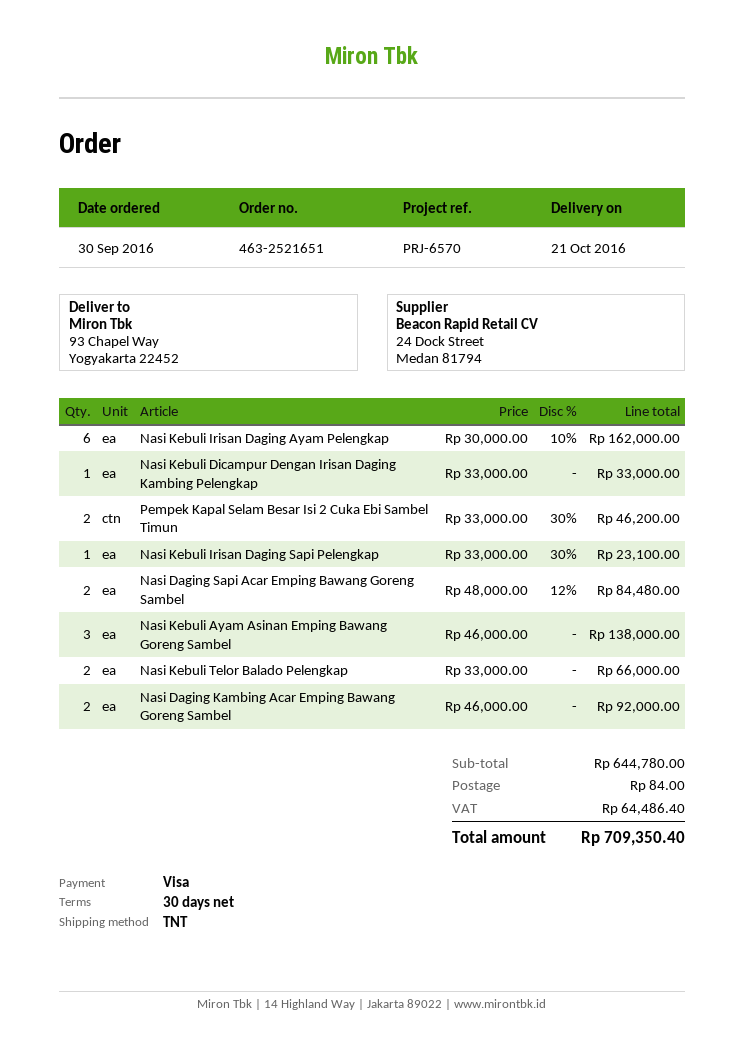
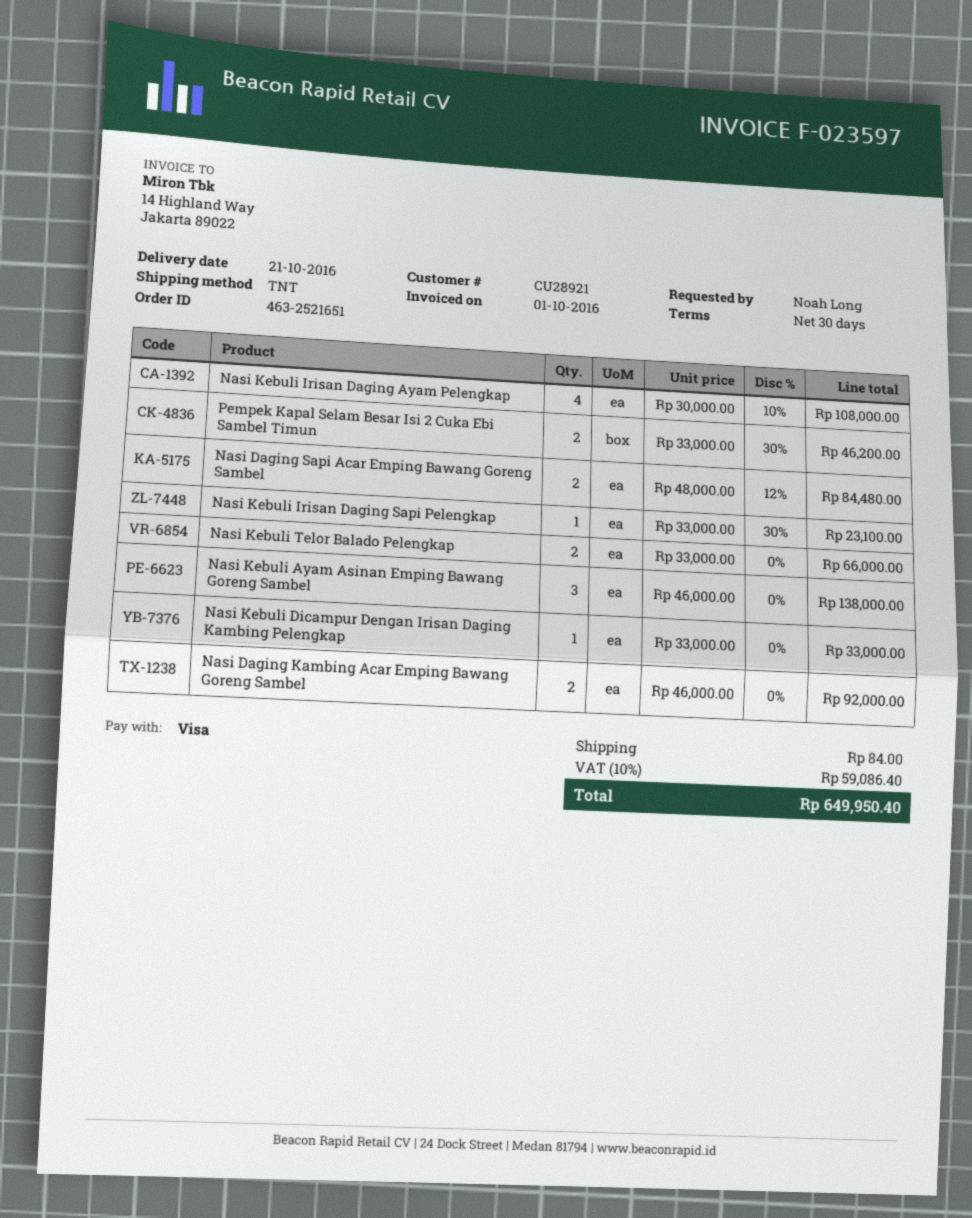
Nasi Kebuli Irisan Daging Ayam Pelengkap: 6 x 30000.00 - 10% = 162000.00 -> 4 x 30000.00 - 10% = 108000.00
tax: 64486.40 -> 59086.40
total: 709350.40 -> 649950.40

